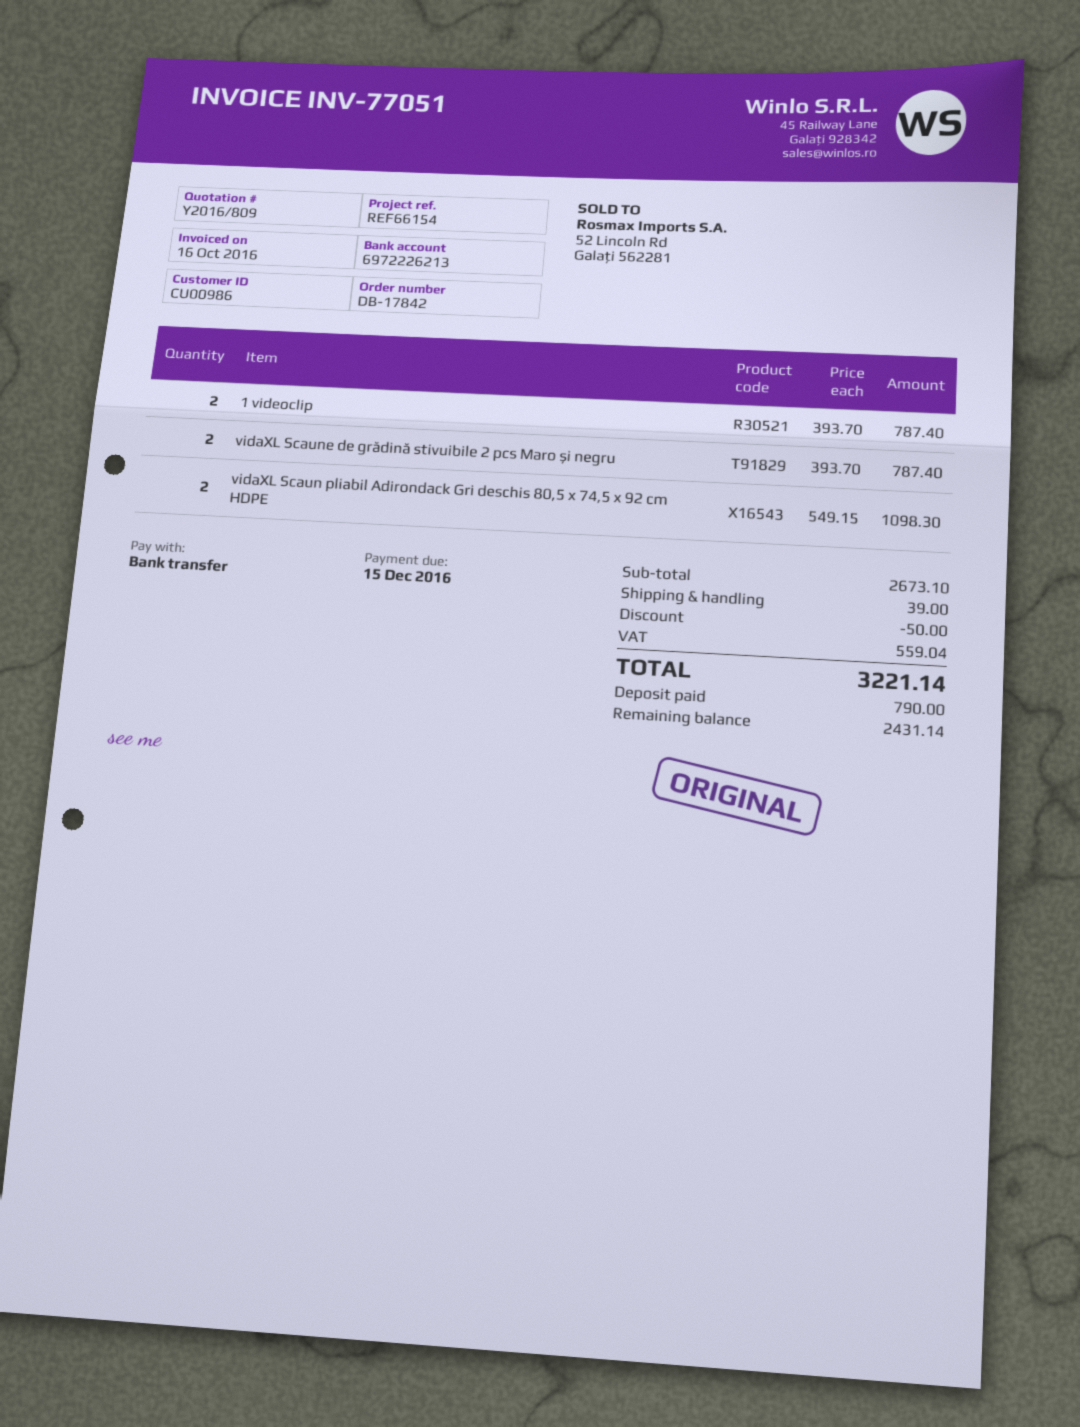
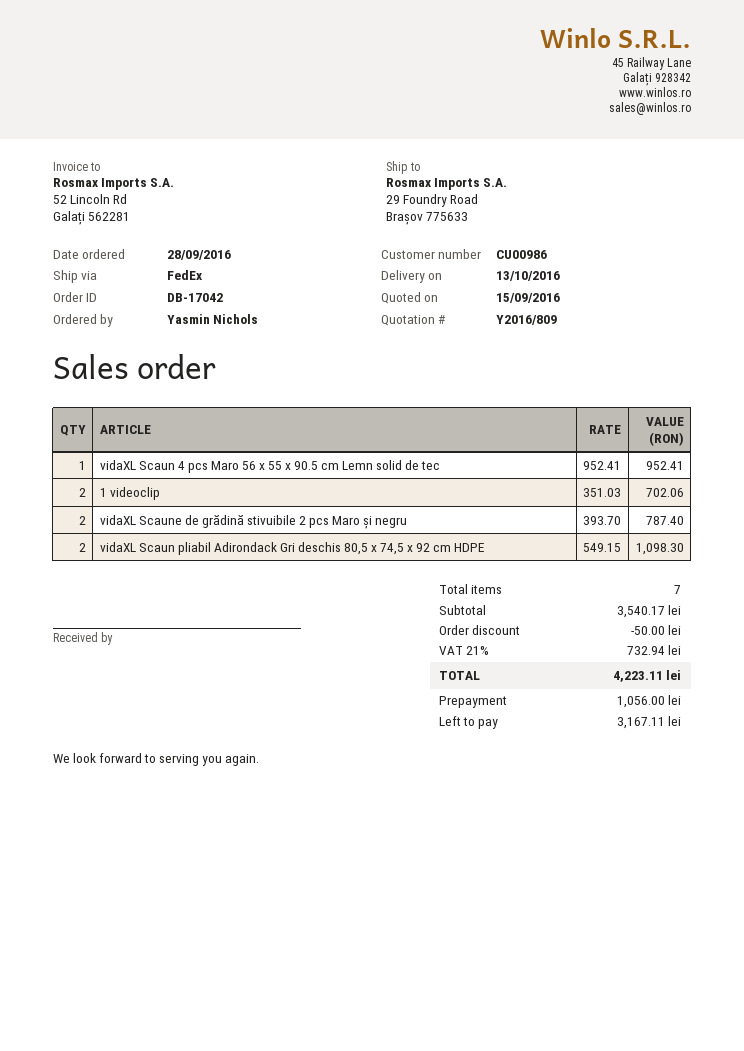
order number: DB-17842 -> DB-17042
1 videoclip: 2 x 393.70 = 787.40 -> 2 x 351.03 = 702.06
vidaXL Scaun 4 pcs Maro 56 x 55 x 90.5 cm Lemn solid de tec: none -> 1 x 952.41 = 952.41
subtotal: 2673.10 -> 3540.17
shipping: 39.00 -> none
tax: 559.04 -> 732.94
total: 3221.14 -> 4223.11
deposit: 790.00 -> 1056.00
balance: 2431.14 -> 3167.11

